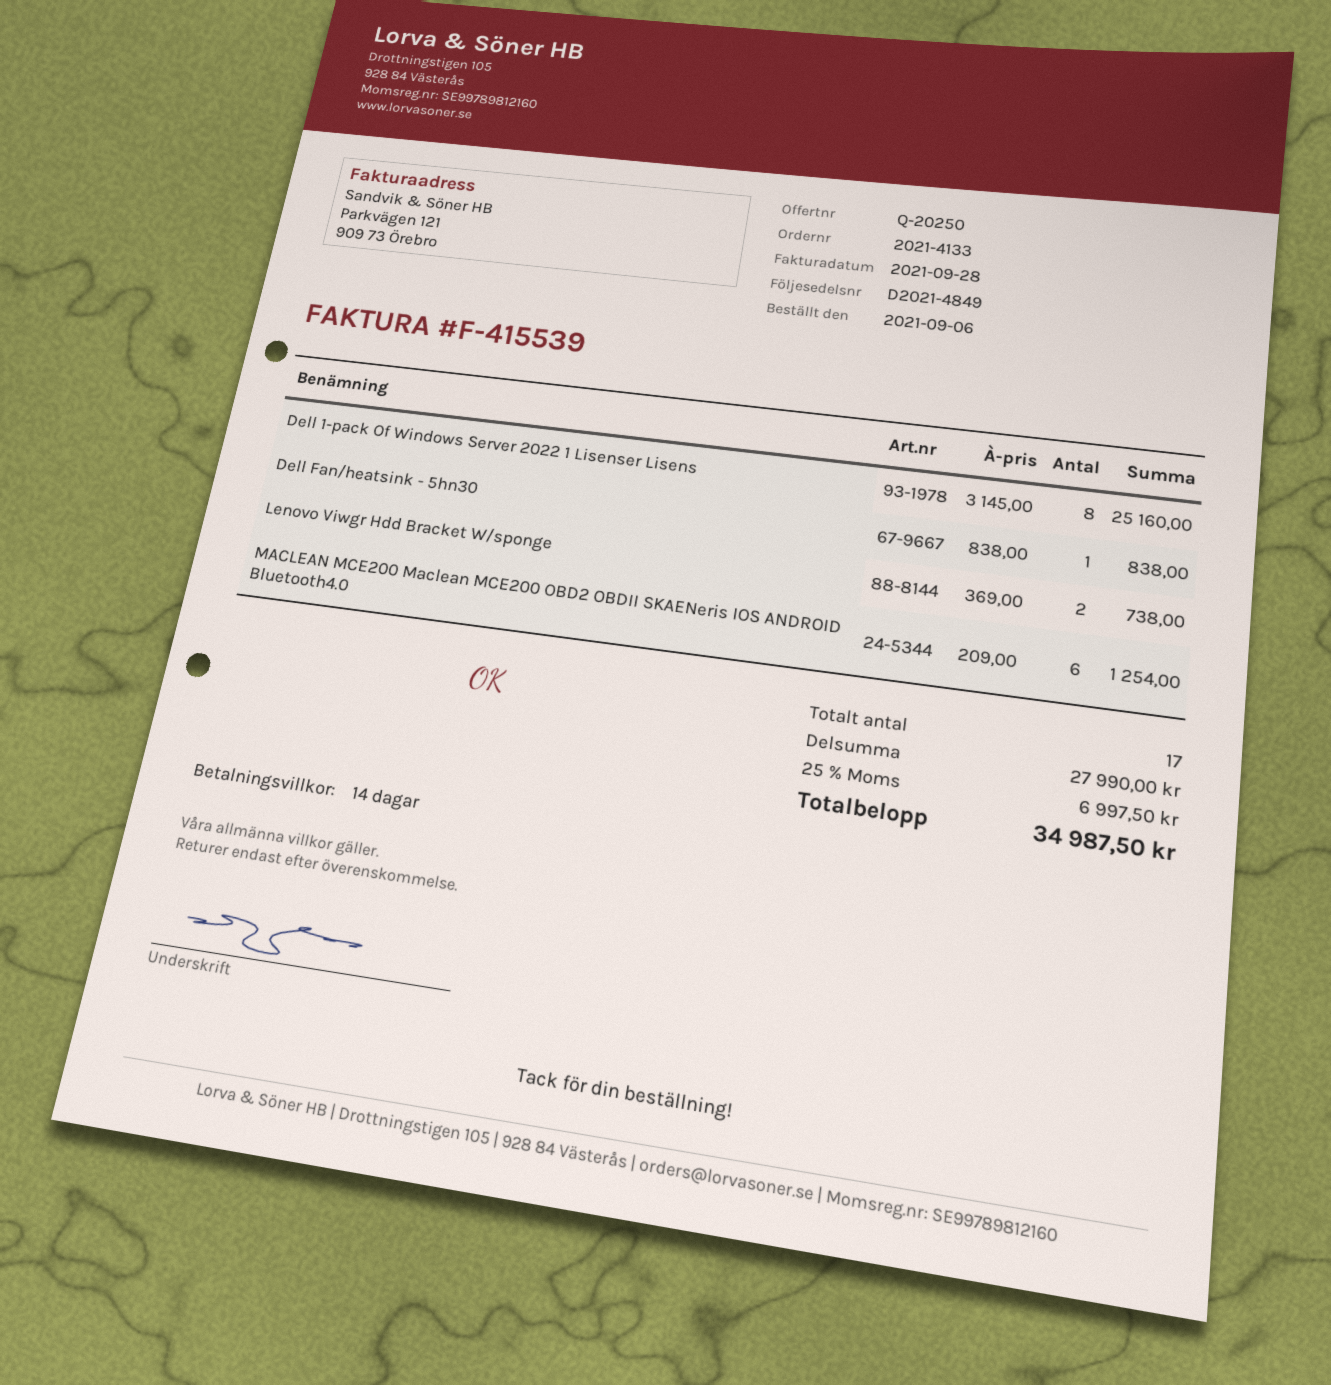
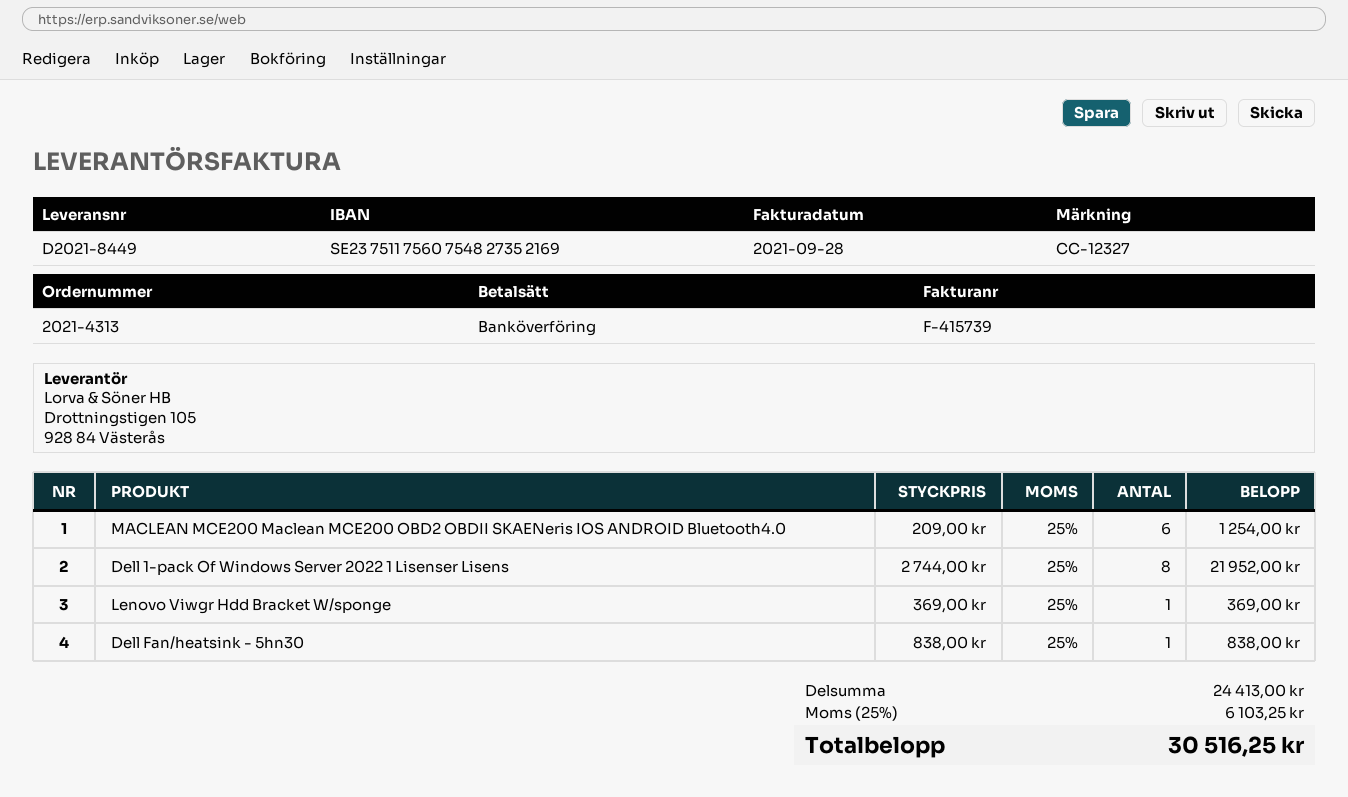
order number: 2021-4133 -> 2021-4313
delivery note number: D2021-4849 -> D2021-8449
invoice number: F-415539 -> F-415739
Dell 1-pack Of Windows Server 2022 1 Lisenser Lisens: 8 x 3145.00 = 25160.00 -> 8 x 2744.00 = 21952.00
Lenovo Viwgr Hdd Bracket W/sponge: 2 x 369.00 = 738.00 -> 1 x 369.00 = 369.00
subtotal: 27990.00 -> 24413.00
tax: 25% = 6997.50 -> 25% = 6103.25
total: 34987.50 -> 30516.25

